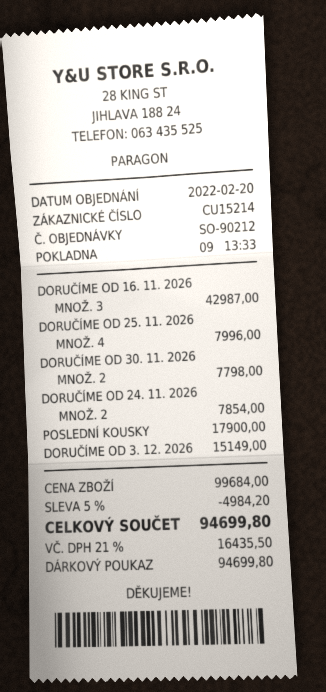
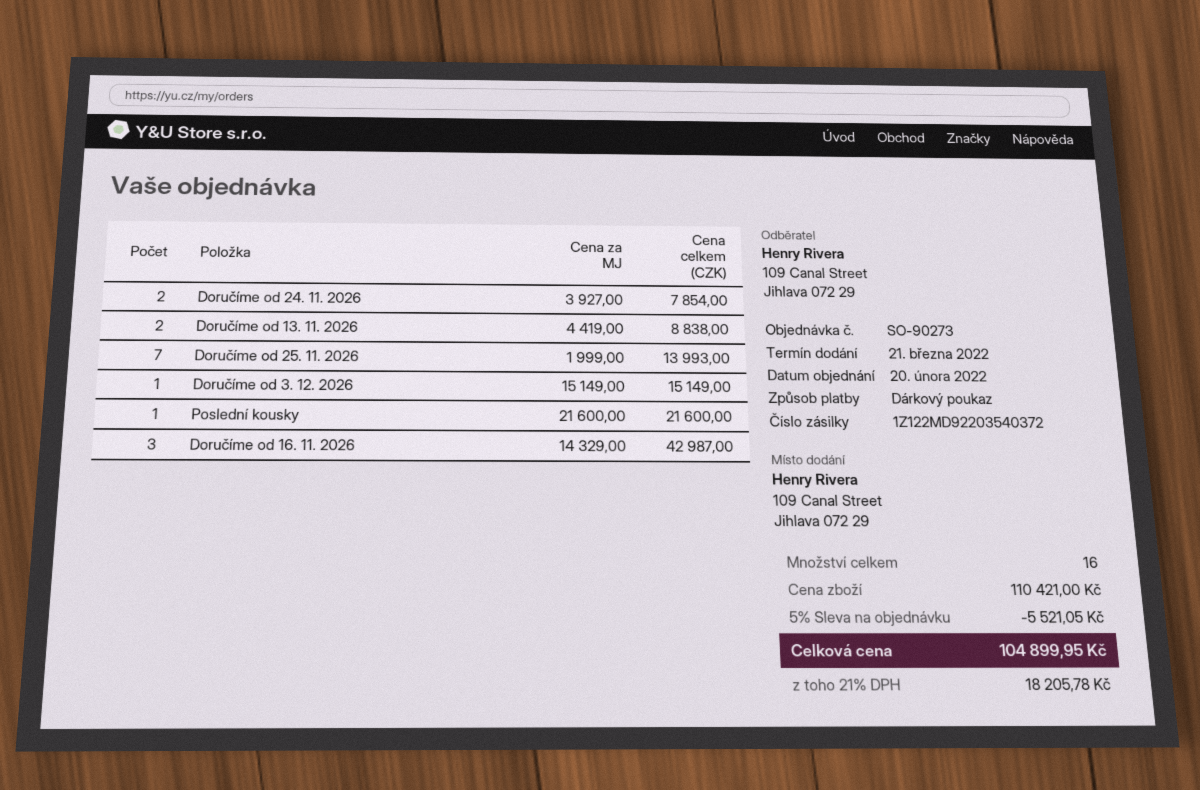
order number: SO-90212 -> SO-90273
DORUČÍME OD 25. 11. 2026: 4 for 7996.00 -> 7 for 13993.00
DORUČÍME OD 30. 11. 2026: 2 for 7798.00 -> none
POSLEDNÍ KOUSKY: 1 for 17900.00 -> 1 for 21600.00
Doručíme od 13. 11. 2026: none -> 2 for 8838.00
subtotal: 99684.00 -> 110421.00
discount: 5% = 4984.20 -> 5% = 5521.05
tax: 21% = 16435.50 -> 21% = 18205.78
total: 94699.80 -> 104899.95

